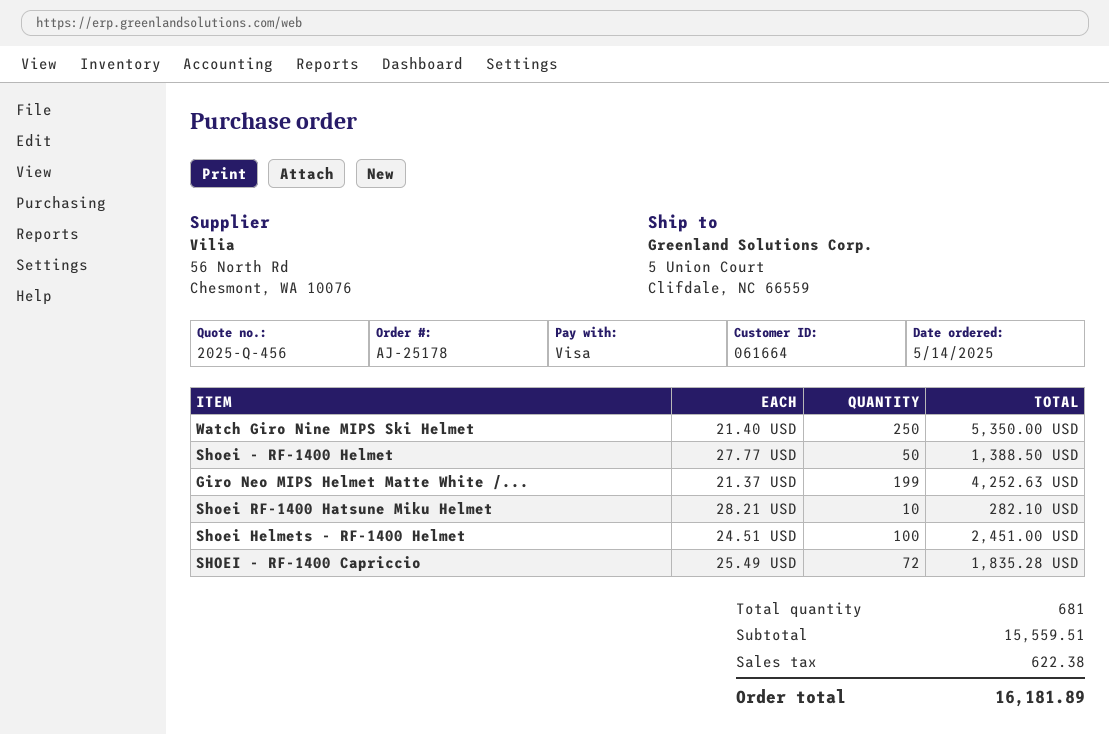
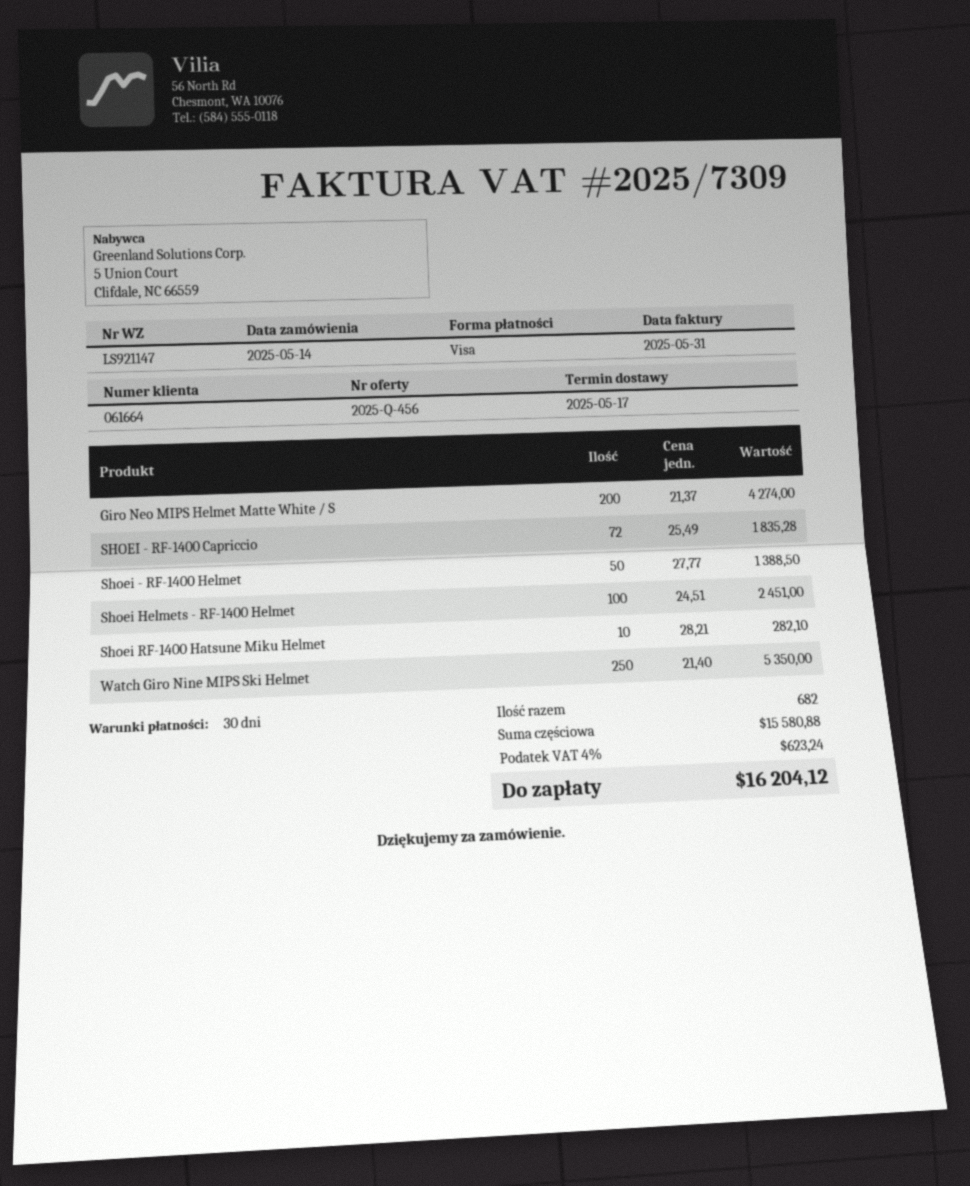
Giro Neo MIPS Helmet Matte White /...: 199 x 21.37 = 4252.63 -> 200 x 21.37 = 4274.00
total quantity: 681 -> 682
subtotal: 15559.51 -> 15580.88
tax: 622.38 -> 623.24
total: 16181.89 -> 16204.12

